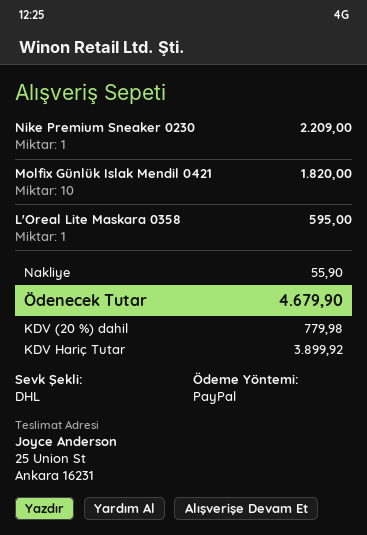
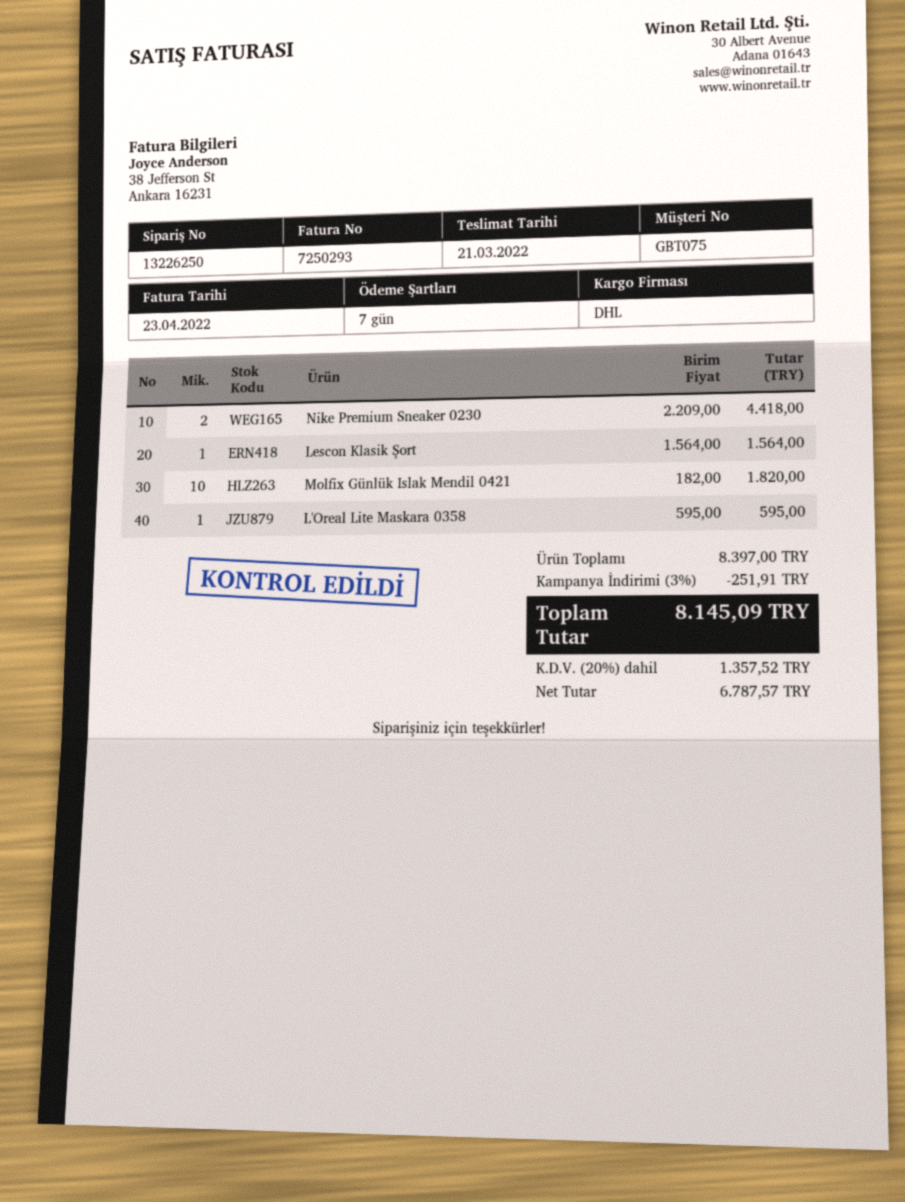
Nike Premium Sneaker 0230: 1 for 2209.00 -> 2 for 4418.00
Lescon Klasik Şort: none -> 1 for 1564.00
discount: none -> 3% = 251.91
shipping: 55.90 -> none
net: 3899.92 -> 6787.57
tax: 20% = 779.98 -> 20% = 1357.52
total: 4679.90 -> 8145.09

